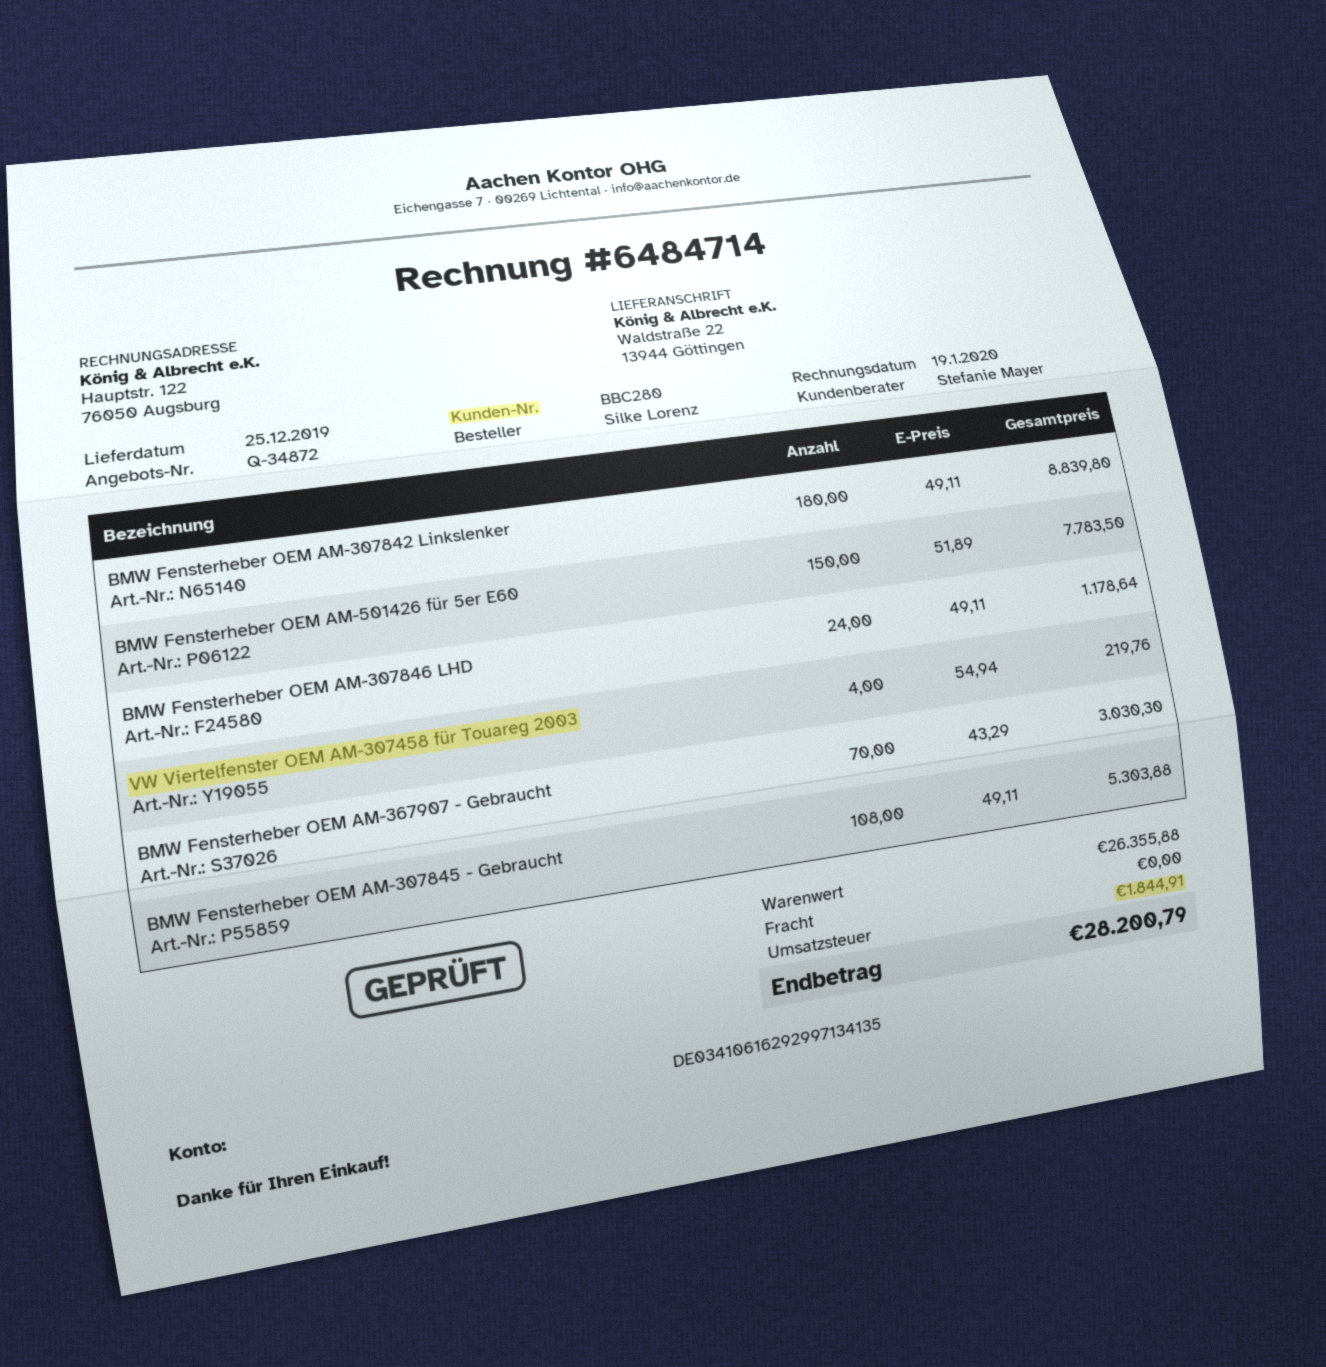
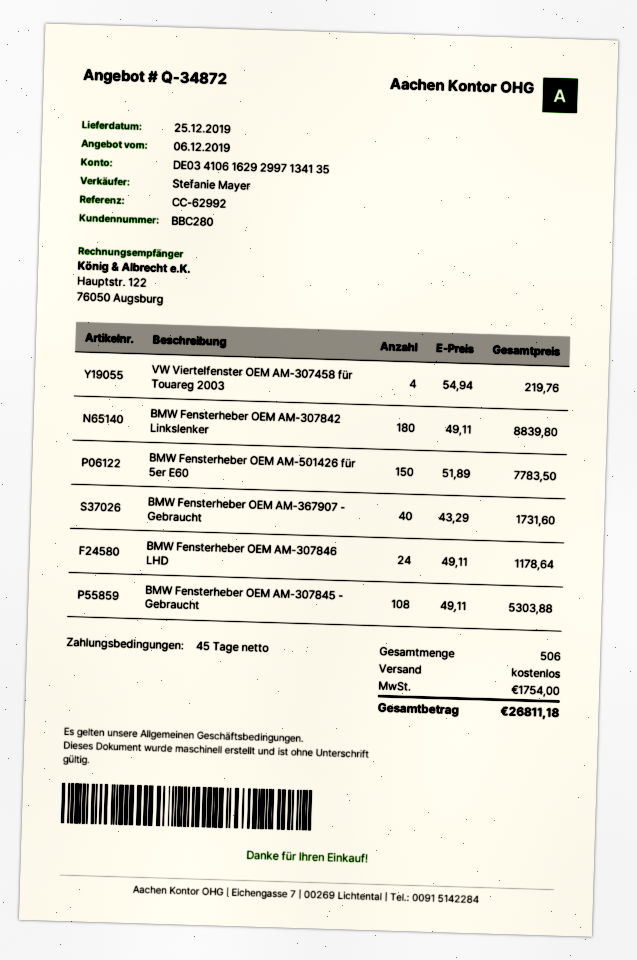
BMW Fensterheber OEM AM-367907 - Gebraucht: 70 x 43.29 = 3030.30 -> 40 x 43.29 = 1731.60
tax: 1844.91 -> 1754.00
total: 28200.79 -> 26811.18

